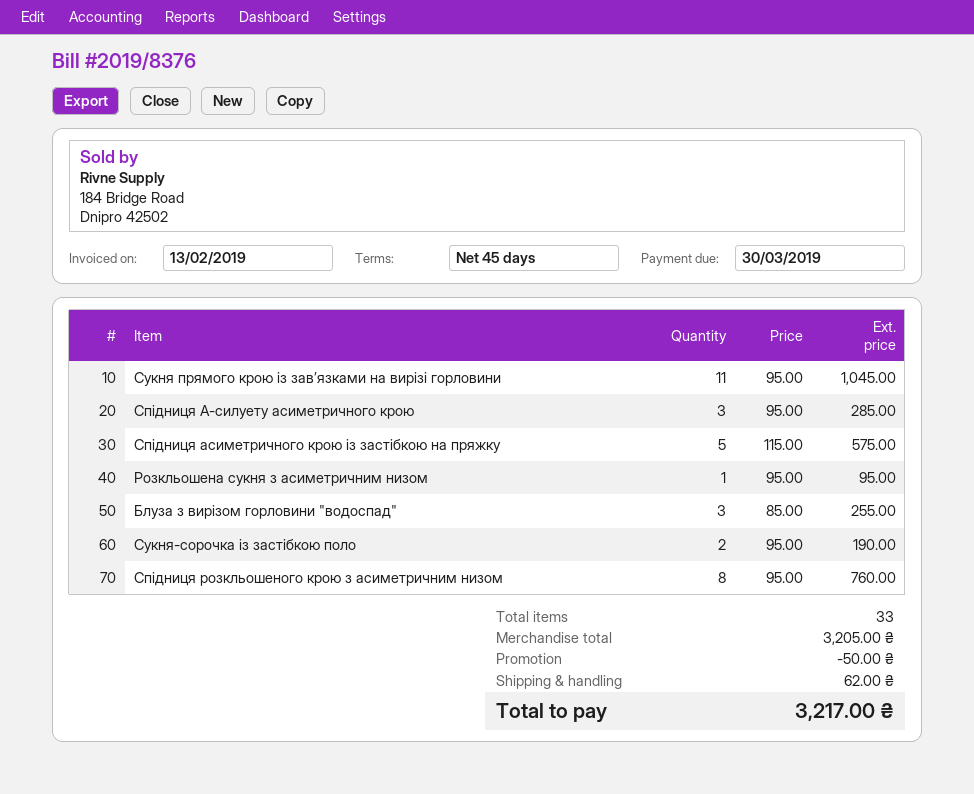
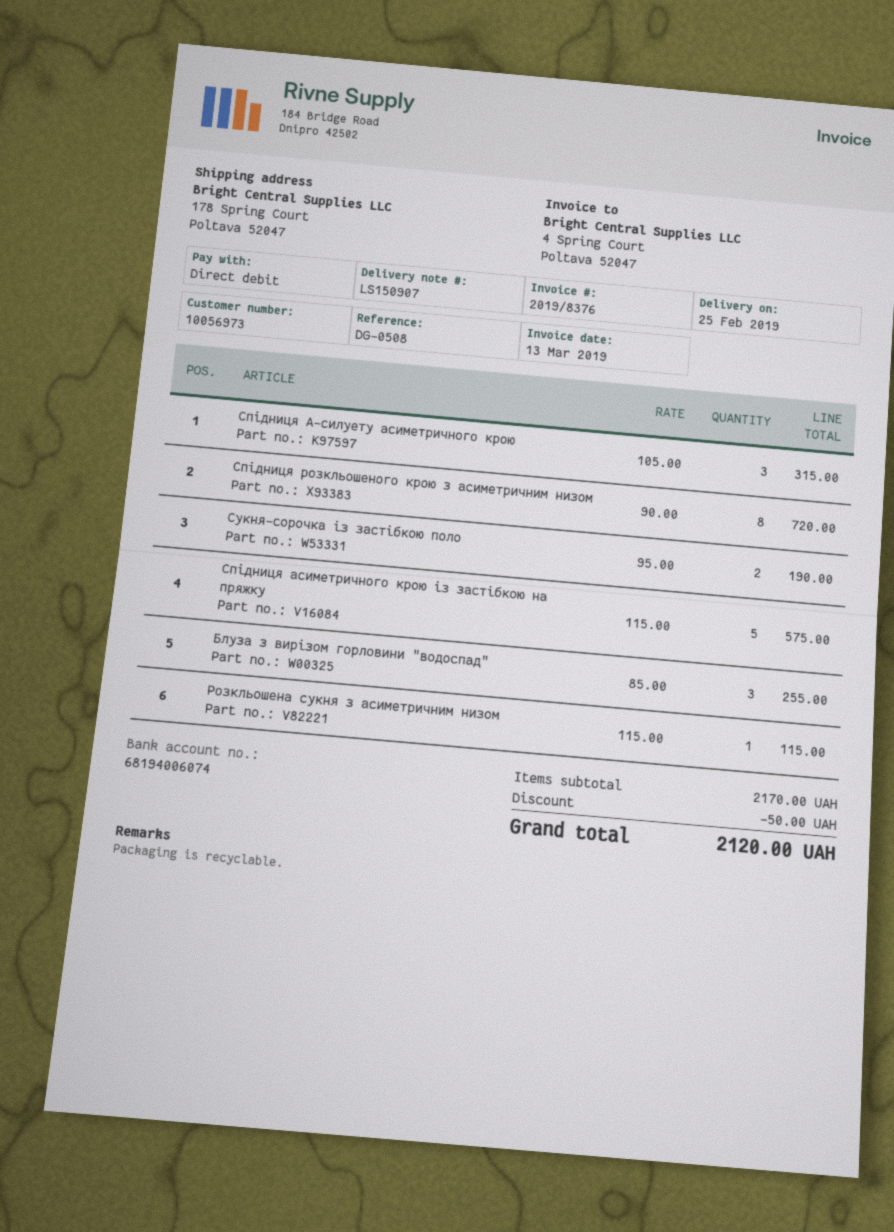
invoice date: 2019-02-13 -> 2019-03-13
Сукня прямого крою із зав’язками на вирізі горловини: 11 x 95.00 = 1045.00 -> none
Спідниця А-силуету асиметричного крою: 3 x 95.00 = 285.00 -> 3 x 105.00 = 315.00
Розкльошена сукня з асиметричним низом: 1 x 95.00 = 95.00 -> 1 x 115.00 = 115.00
Спідниця розкльошеного крою з асиметричним низом: 8 x 95.00 = 760.00 -> 8 x 90.00 = 720.00
subtotal: 3205.00 -> 2170.00
shipping: 62.00 -> none
total: 3217.00 -> 2120.00

